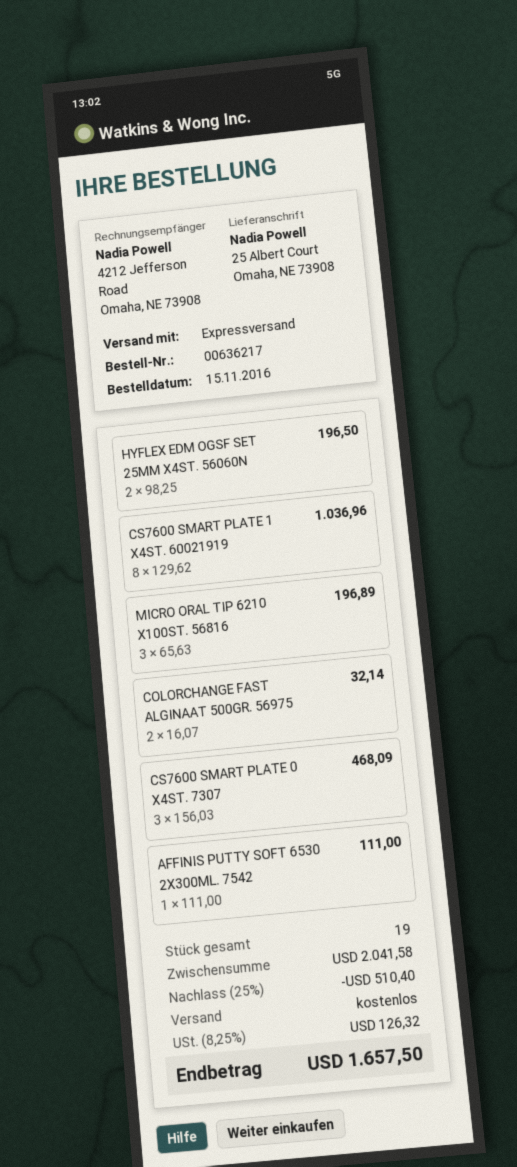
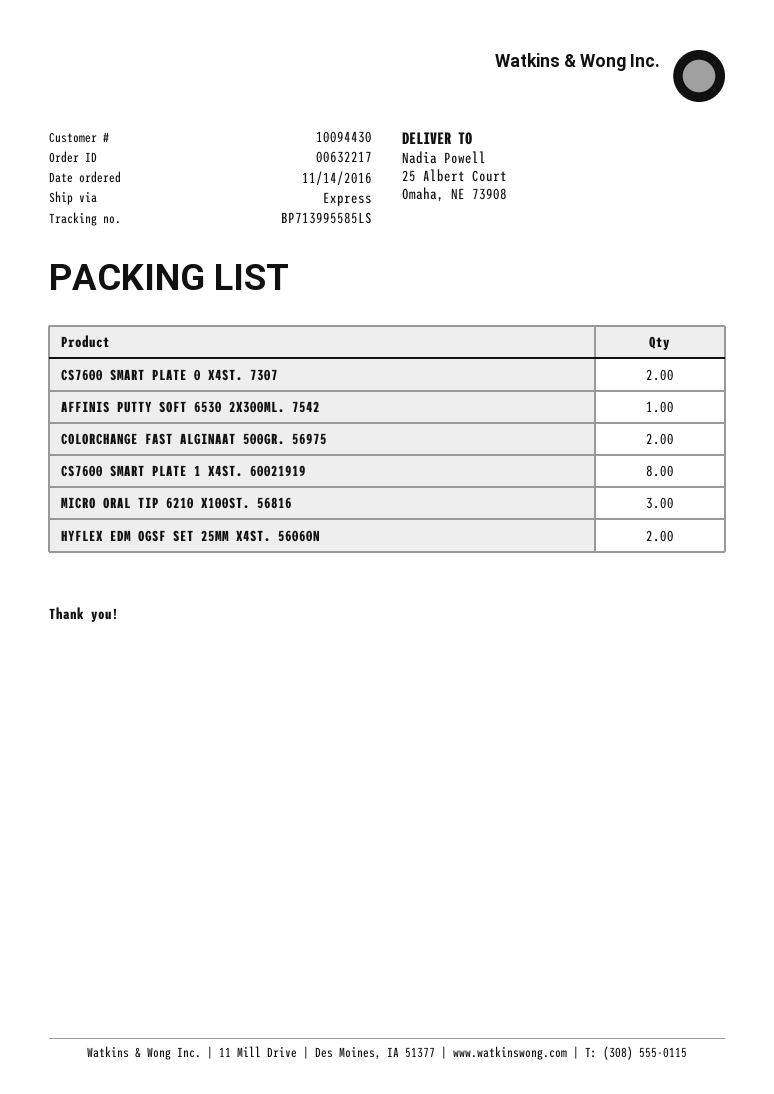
order number: 00636217 -> 00632217
order date: 2016-11-15 -> 2016-11-14
CS7600 SMART PLATE 0 X4ST. 7307: 3 -> 2

